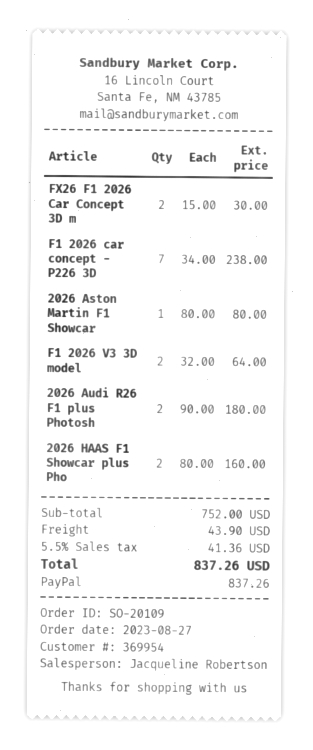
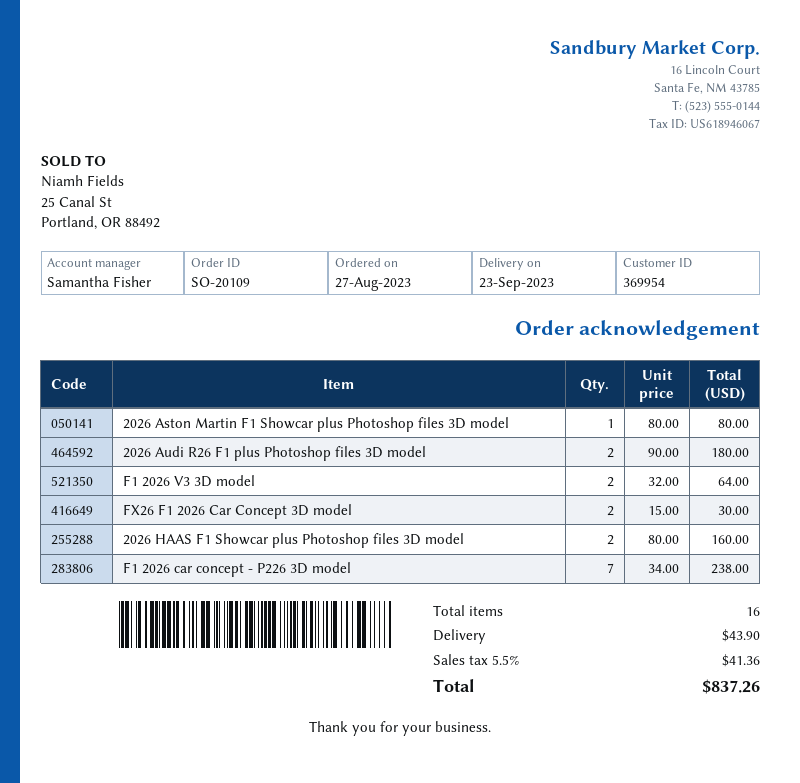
sales rep: Jacqueline Robertson -> Samantha Fisher

